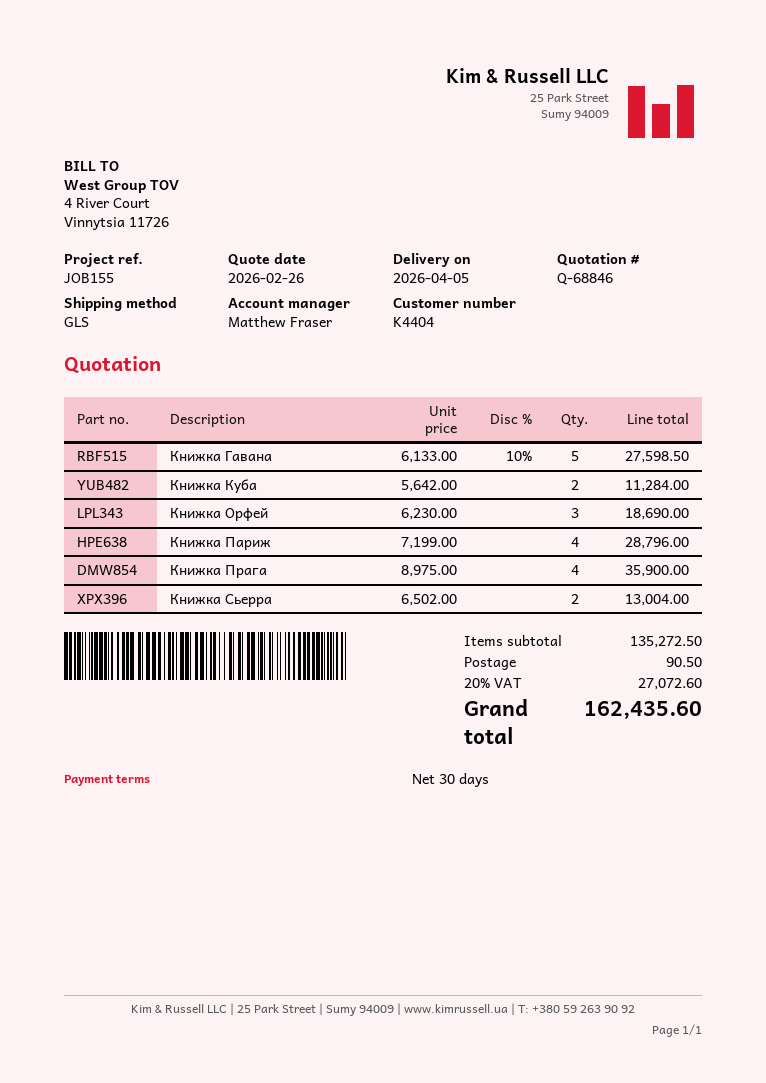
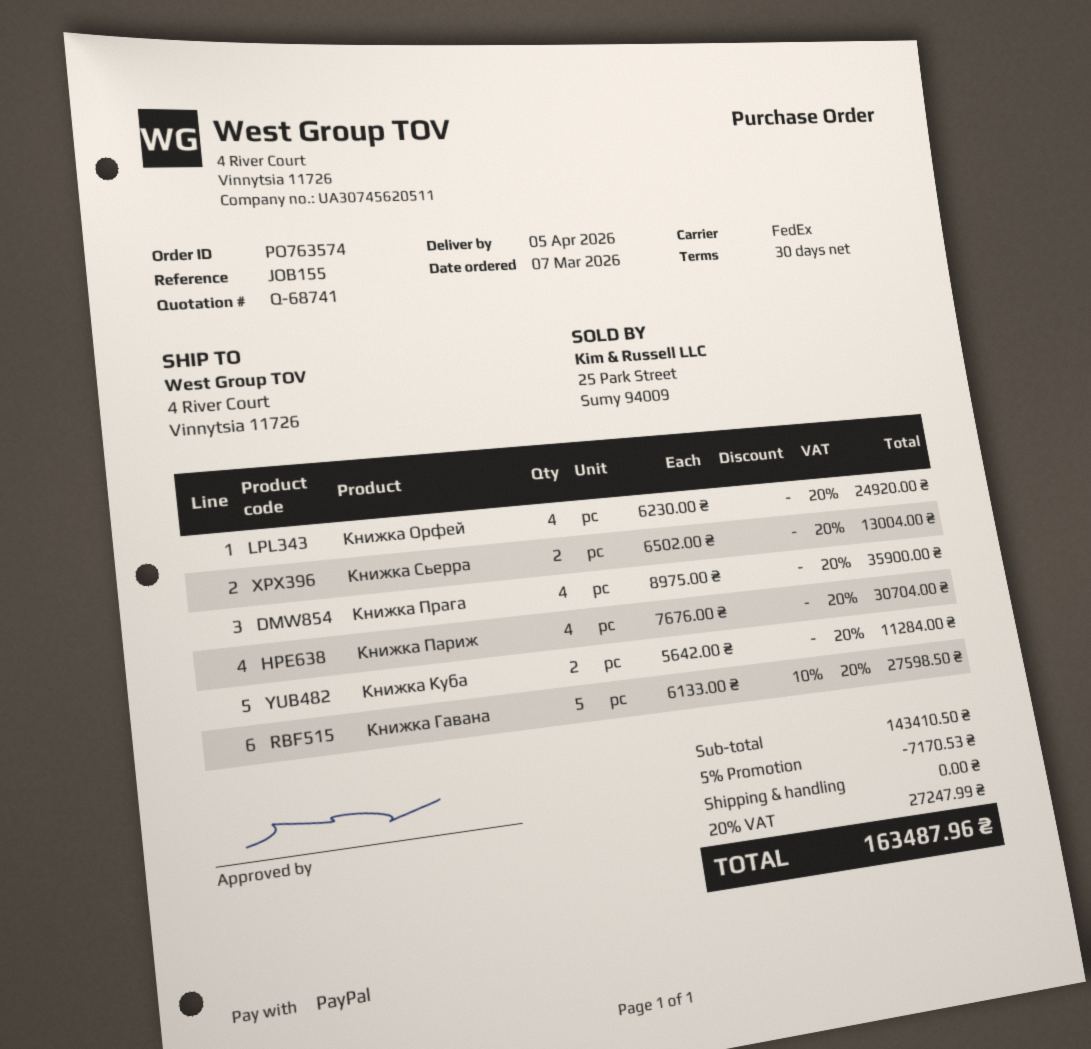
quote number: Q-68846 -> Q-68741
shipping method: GLS -> FedEx
Книжка Орфей: 3 x 6230.00 = 18690.00 -> 4 x 6230.00 = 24920.00
Книжка Париж: 4 x 7199.00 = 28796.00 -> 4 x 7676.00 = 30704.00
subtotal: 135272.50 -> 143410.50
discount: none -> 5% = 7170.53
shipping: 90.50 -> 0.00
tax: 20% = 27072.60 -> 20% = 27247.99
total: 162435.60 -> 163487.96

